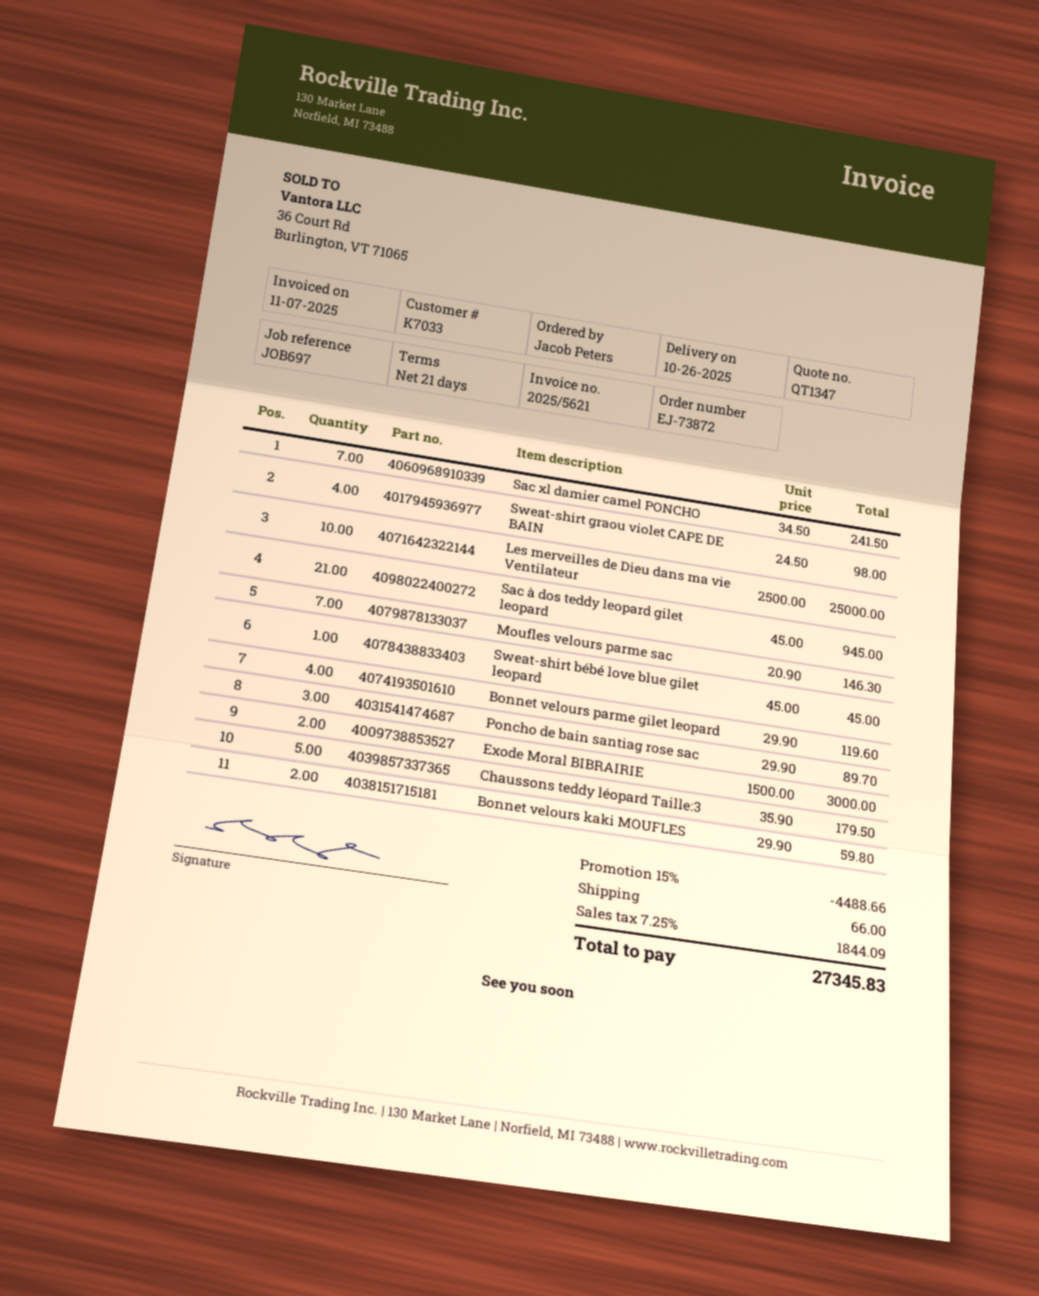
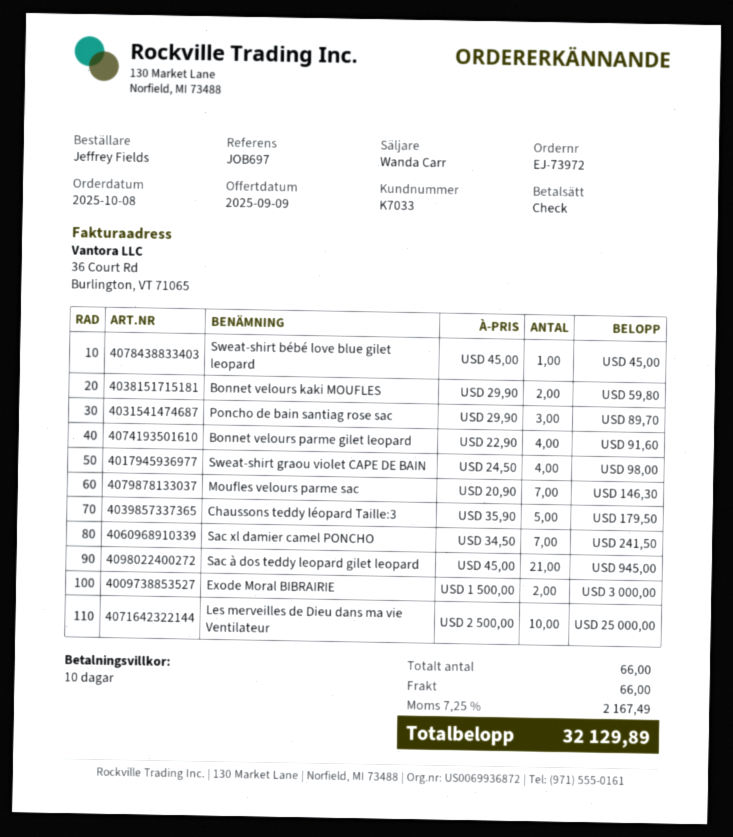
order number: EJ-73872 -> EJ-73972
payment terms: 21 days -> 10 days
ordered by: Jacob Peters -> Jeffrey Fields
Bonnet velours parme gilet leopard: 4 x 29.90 = 119.60 -> 4 x 22.90 = 91.60
discount: 15% = 4488.66 -> none
tax: 7.25% = 1844.09 -> 7.25% = 2167.49
total: 27345.83 -> 32129.89

